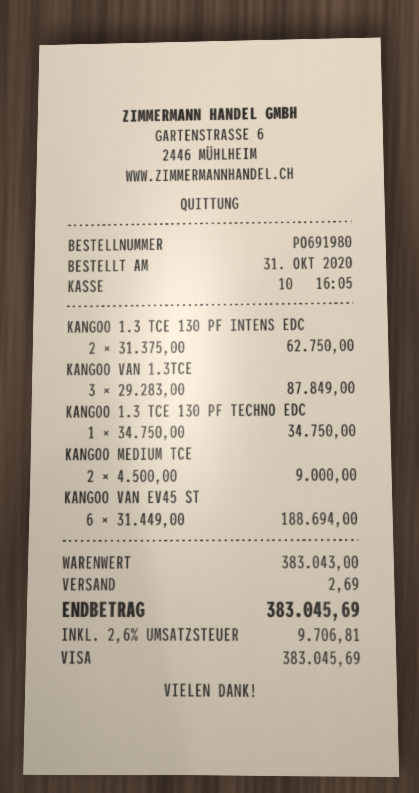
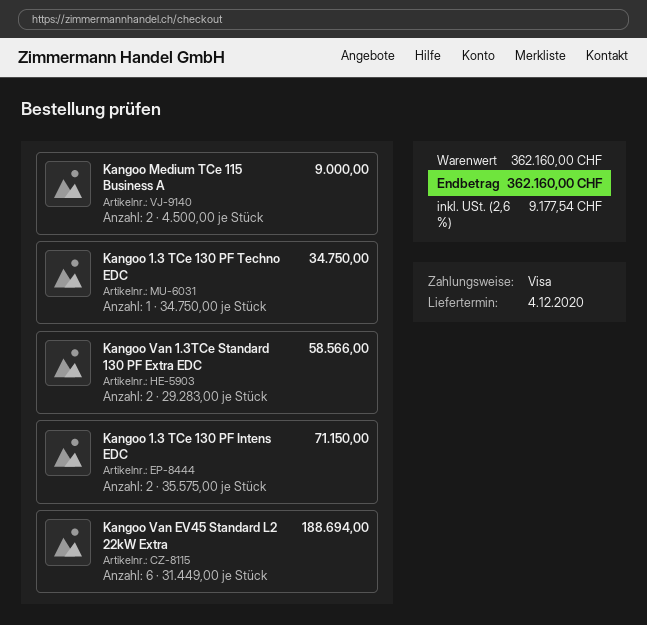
KANGOO 1.3 TCE 130 PF INTENS EDC: 2 x 31375.00 = 62750.00 -> 2 x 35575.00 = 71150.00
KANGOO VAN 1.3TCE: 3 x 29283.00 = 87849.00 -> 2 x 29283.00 = 58566.00
subtotal: 383043.00 -> 362160.00
shipping: 2.69 -> none
tax: 2.6% = 9706.81 -> 2.6% = 9177.54
total: 383045.69 -> 362160.00

